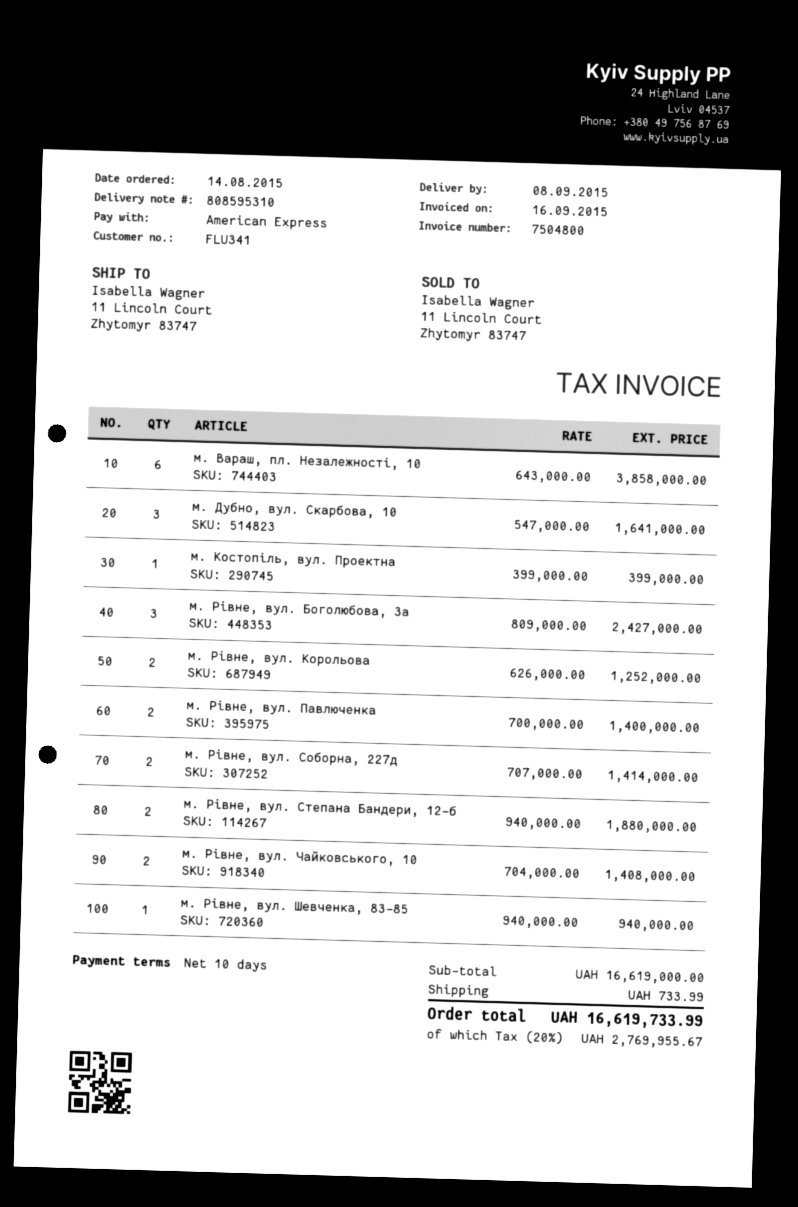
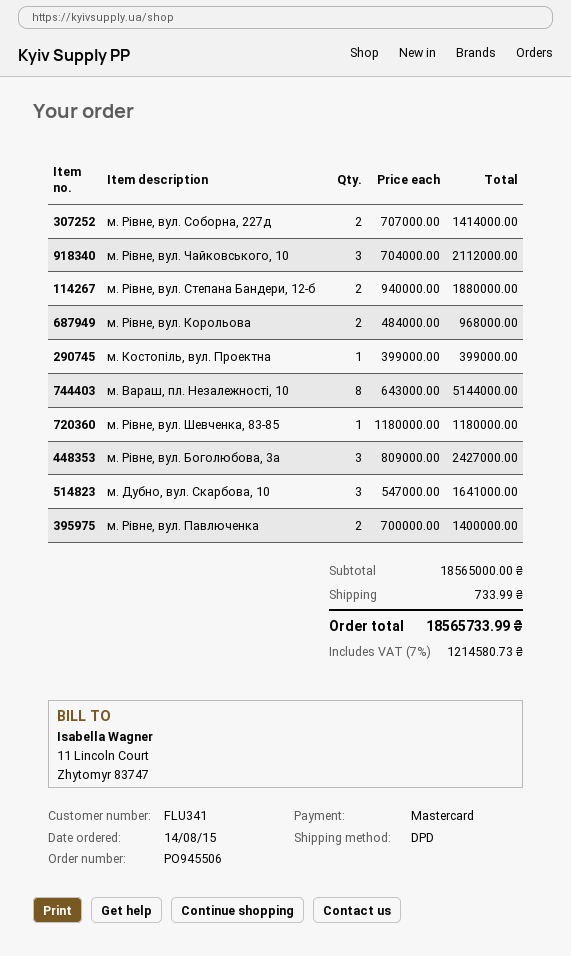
payment method: American Express -> Mastercard
м. Вараш, пл. Незалежності, 10: 6 x 643000.00 = 3858000.00 -> 8 x 643000.00 = 5144000.00
м. Рівне, вул. Корольова: 2 x 626000.00 = 1252000.00 -> 2 x 484000.00 = 968000.00
м. Рівне, вул. Чайковського, 10: 2 x 704000.00 = 1408000.00 -> 3 x 704000.00 = 2112000.00
м. Рівне, вул. Шевченка, 83-85: 1 x 940000.00 = 940000.00 -> 1 x 1180000.00 = 1180000.00
subtotal: 16619000.00 -> 18565000.00
tax: 20% = 2769955.67 -> 7% = 1214580.73
total: 16619733.99 -> 18565733.99

